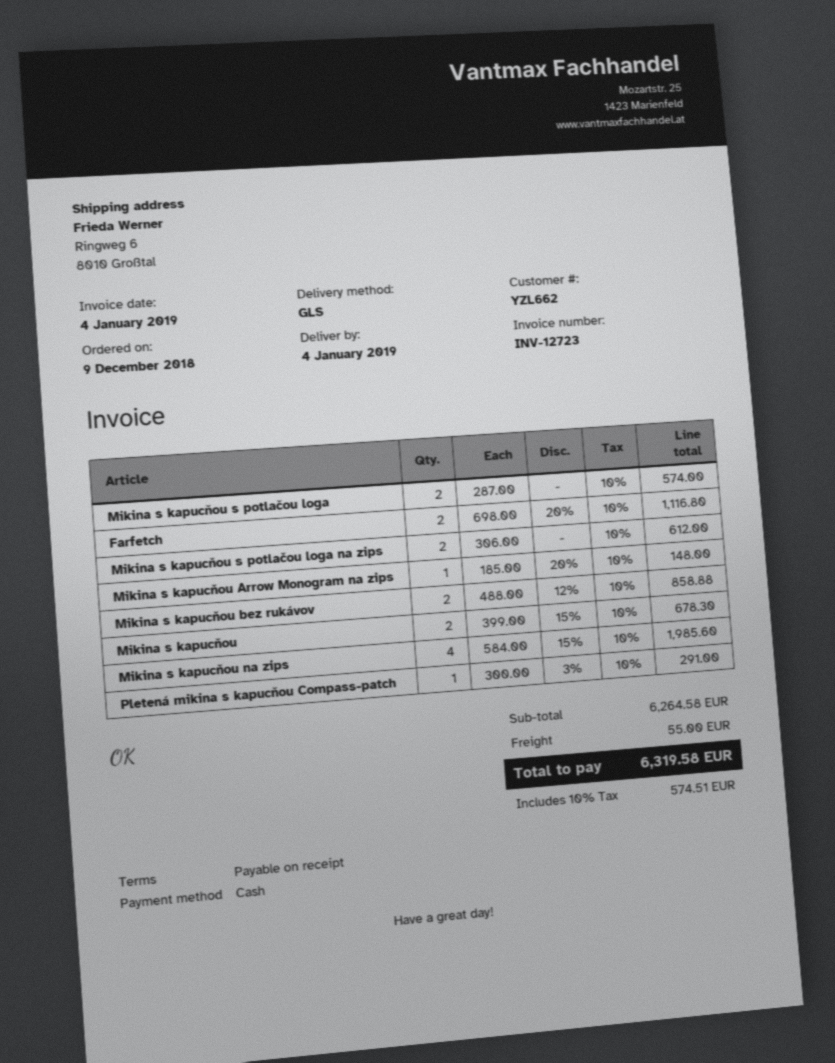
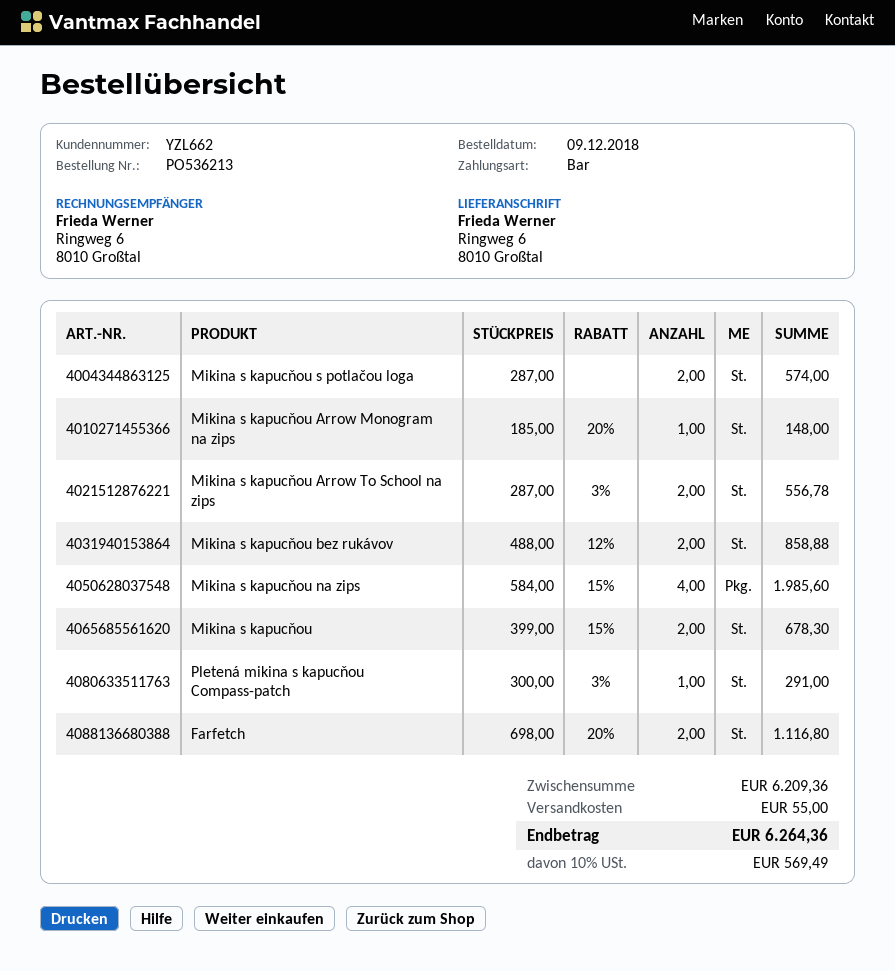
Mikina s kapucňou s potlačou loga na zips: 2 x 306.00 = 612.00 -> none
Mikina s kapucňou Arrow To School na zips: none -> 2 x 287.00 - 3% = 556.78
subtotal: 6264.58 -> 6209.36
tax: 10% = 574.51 -> 10% = 569.49
total: 6319.58 -> 6264.36

